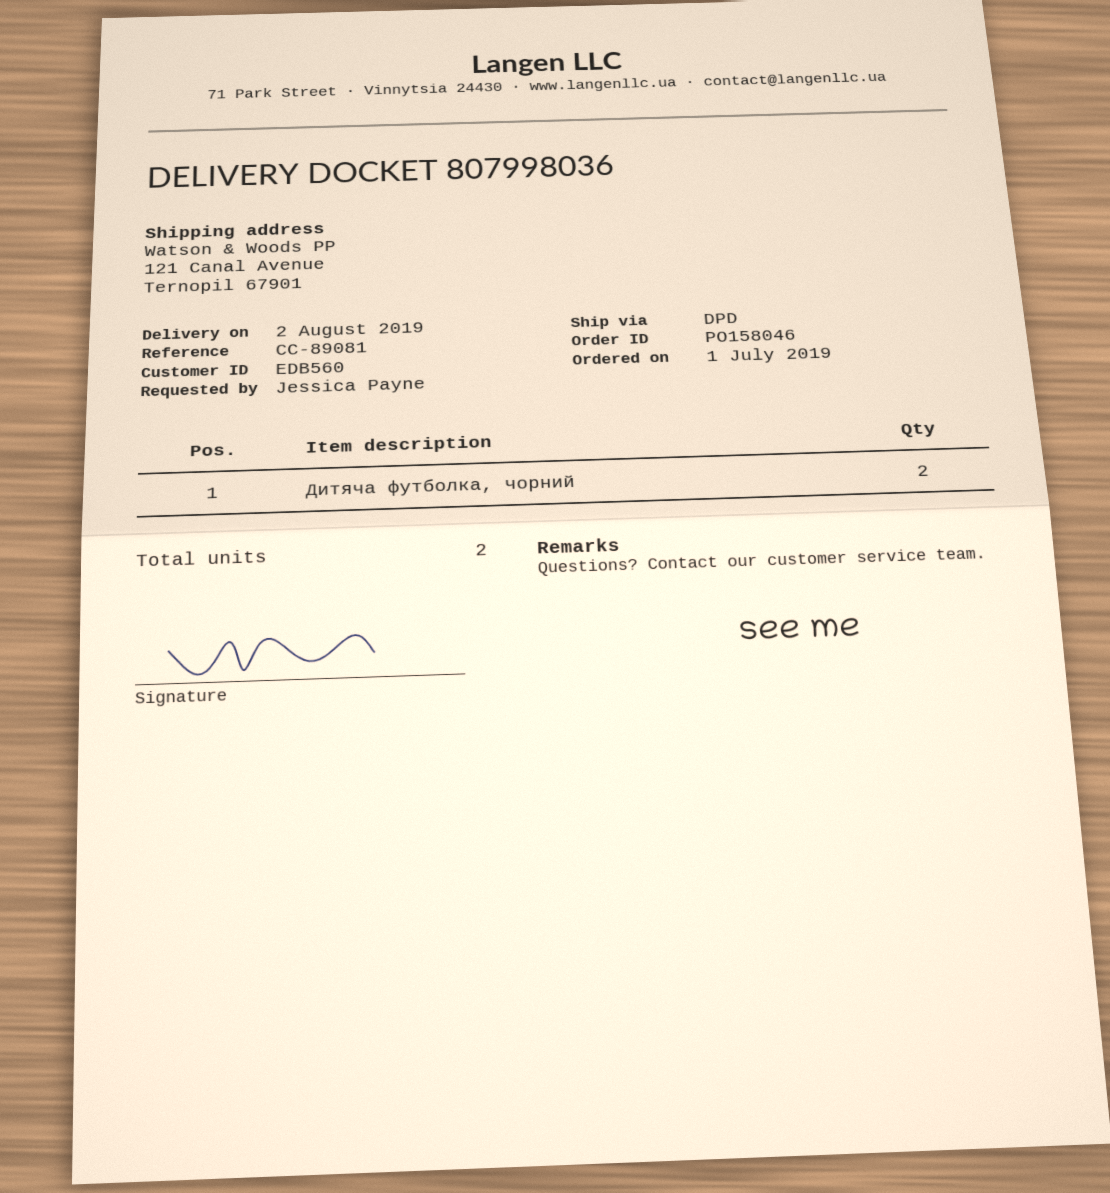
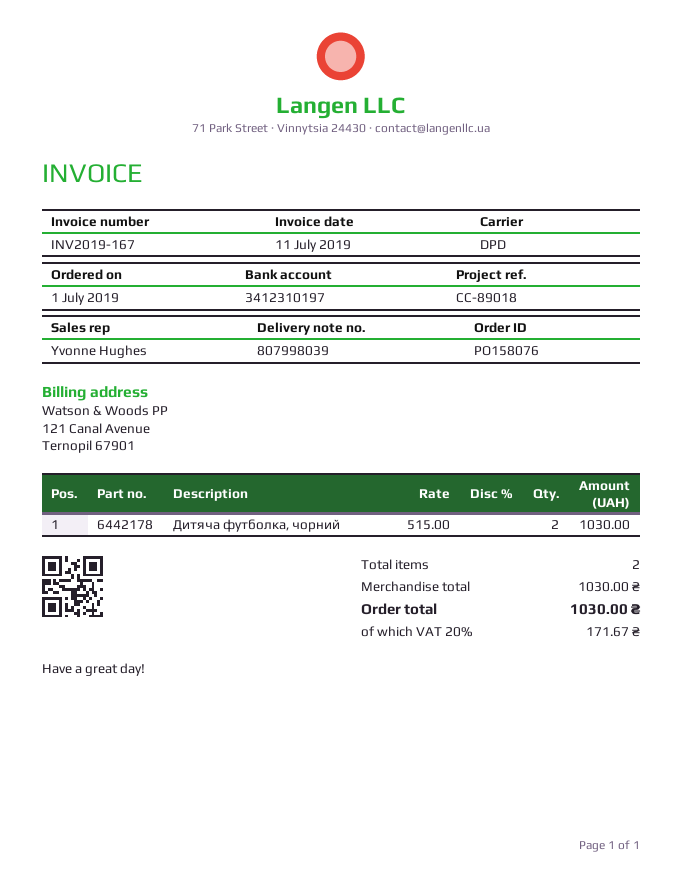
order number: PO158046 -> PO158076
delivery note number: 807998036 -> 807998039
reference: CC-89081 -> CC-89018

